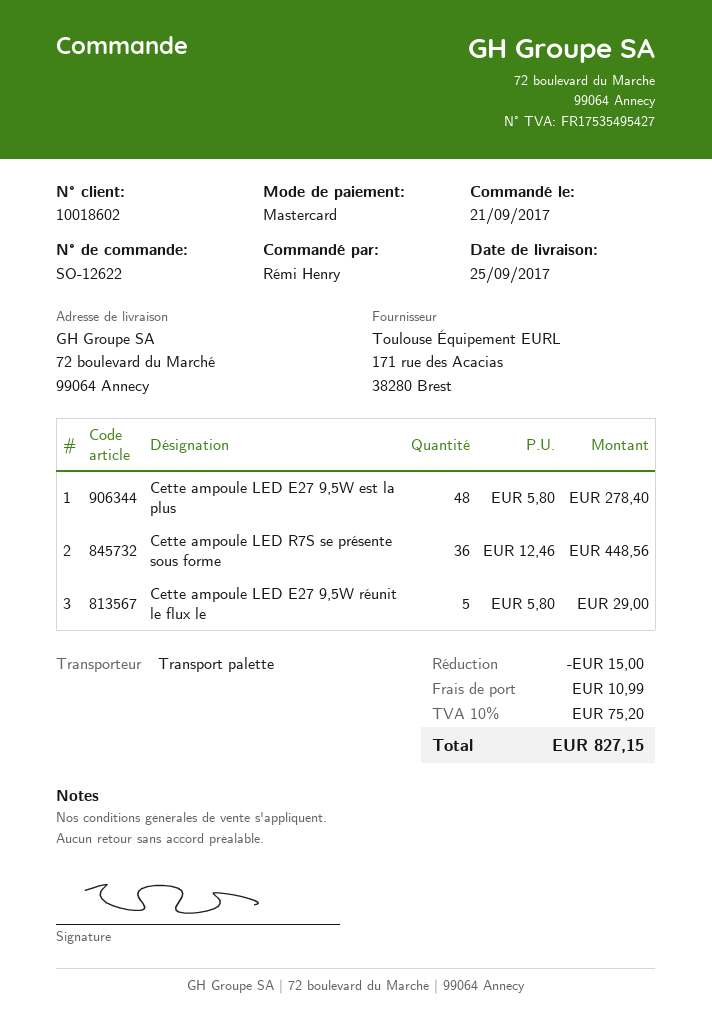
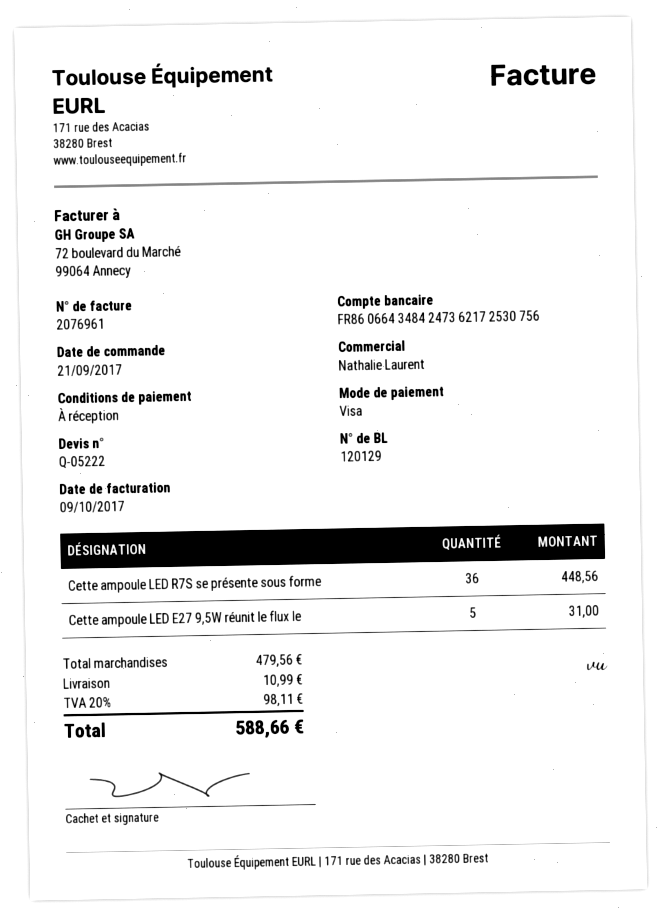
payment method: Mastercard -> Visa
Cette ampoule LED E27 9,5W est la plus: 48 for 278.40 -> none
Cette ampoule LED E27 9,5W réunit le flux le: 5 for 29.00 -> 5 for 31.00
discount: 15.00 -> none
tax: 10% = 75.20 -> 20% = 98.11
total: 827.15 -> 588.66

